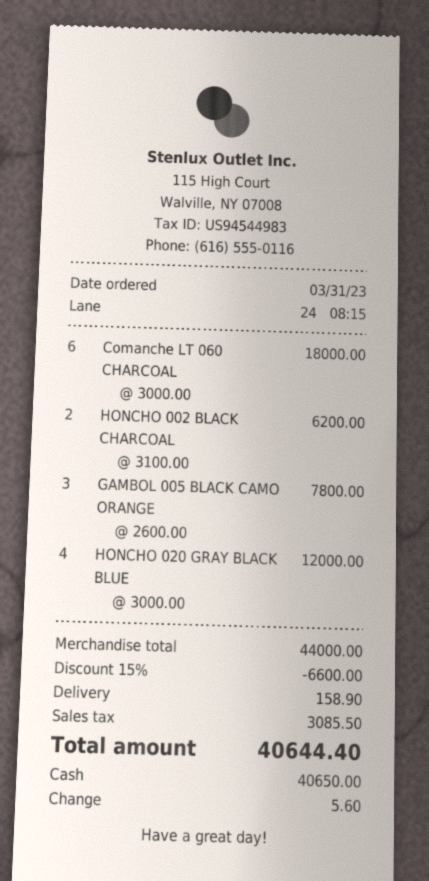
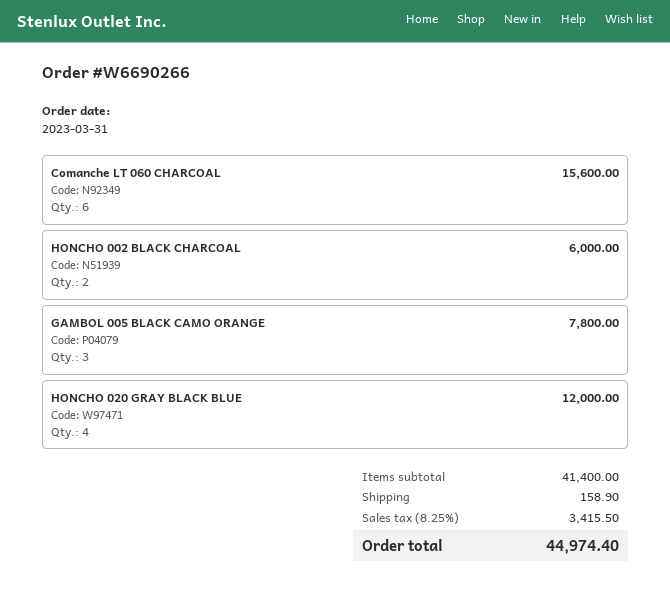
Comanche LT 060 CHARCOAL: 6 for 18000.00 -> 6 for 15600.00
HONCHO 002 BLACK CHARCOAL: 2 for 6200.00 -> 2 for 6000.00
subtotal: 44000.00 -> 41400.00
discount: 15% = 6600.00 -> none
tax: 3085.50 -> 3415.50
total: 40644.40 -> 44974.40

